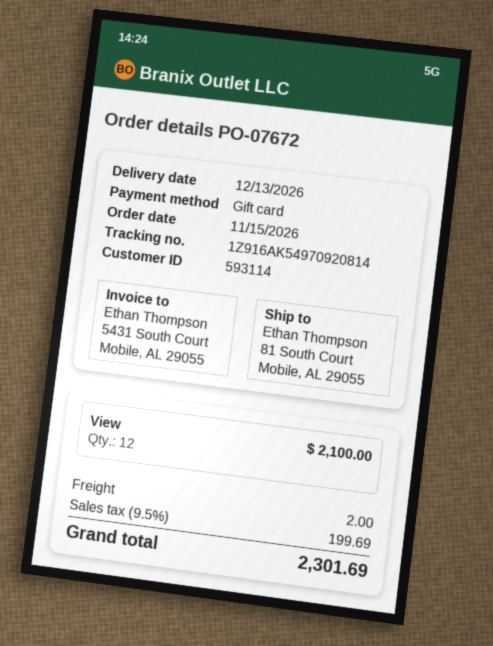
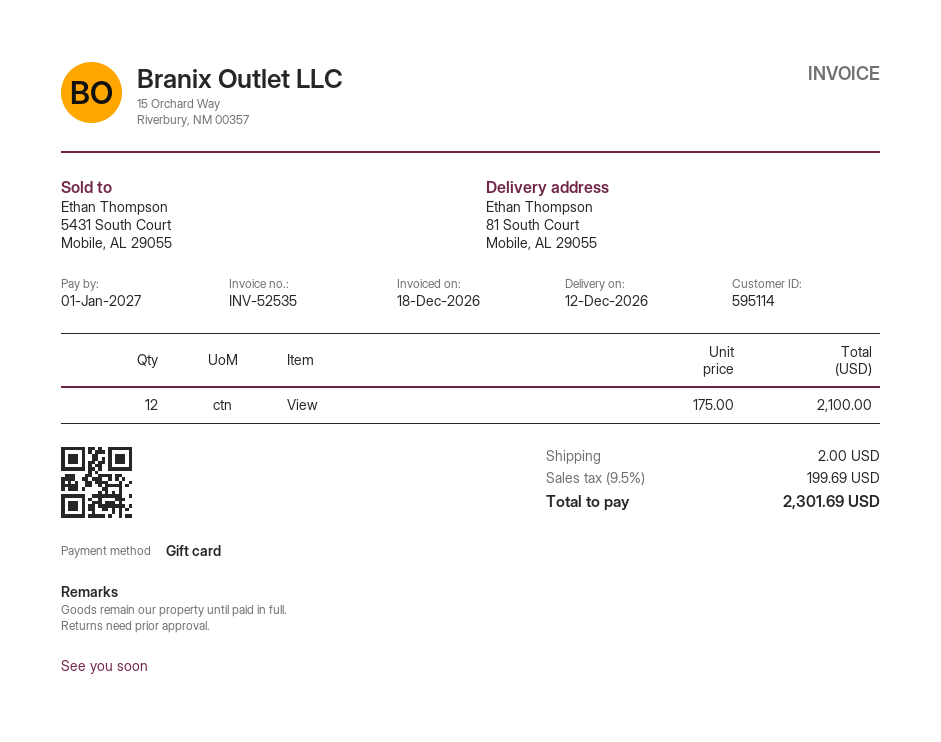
delivery date: 2026-12-13 -> 2026-12-12
customer number: 593114 -> 595114

